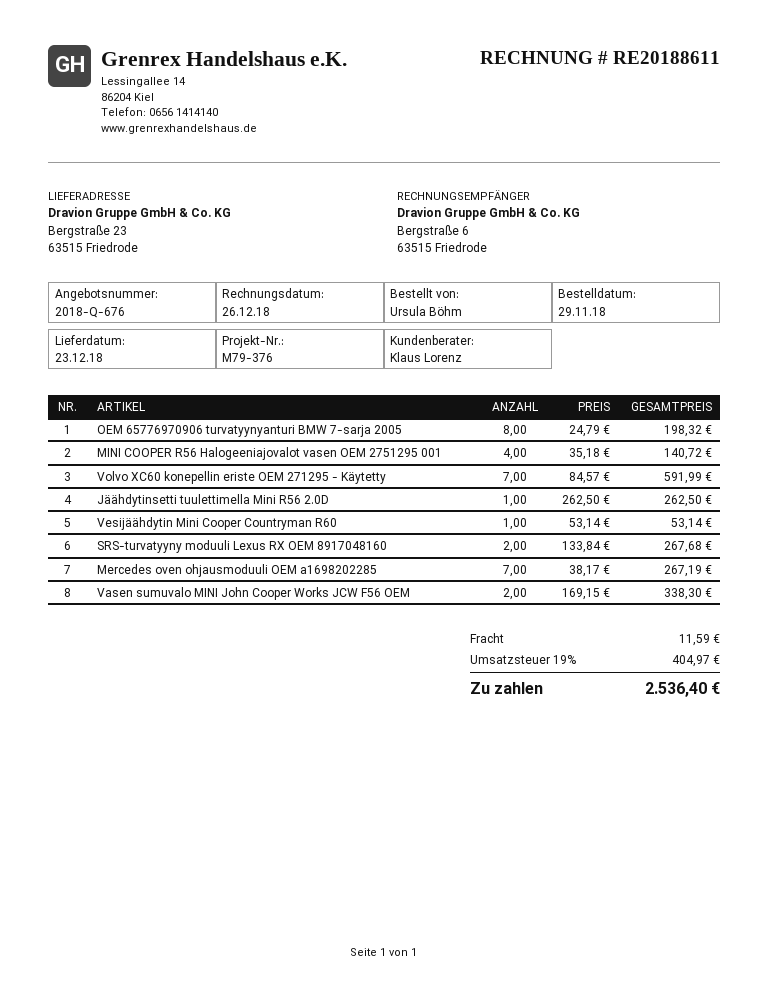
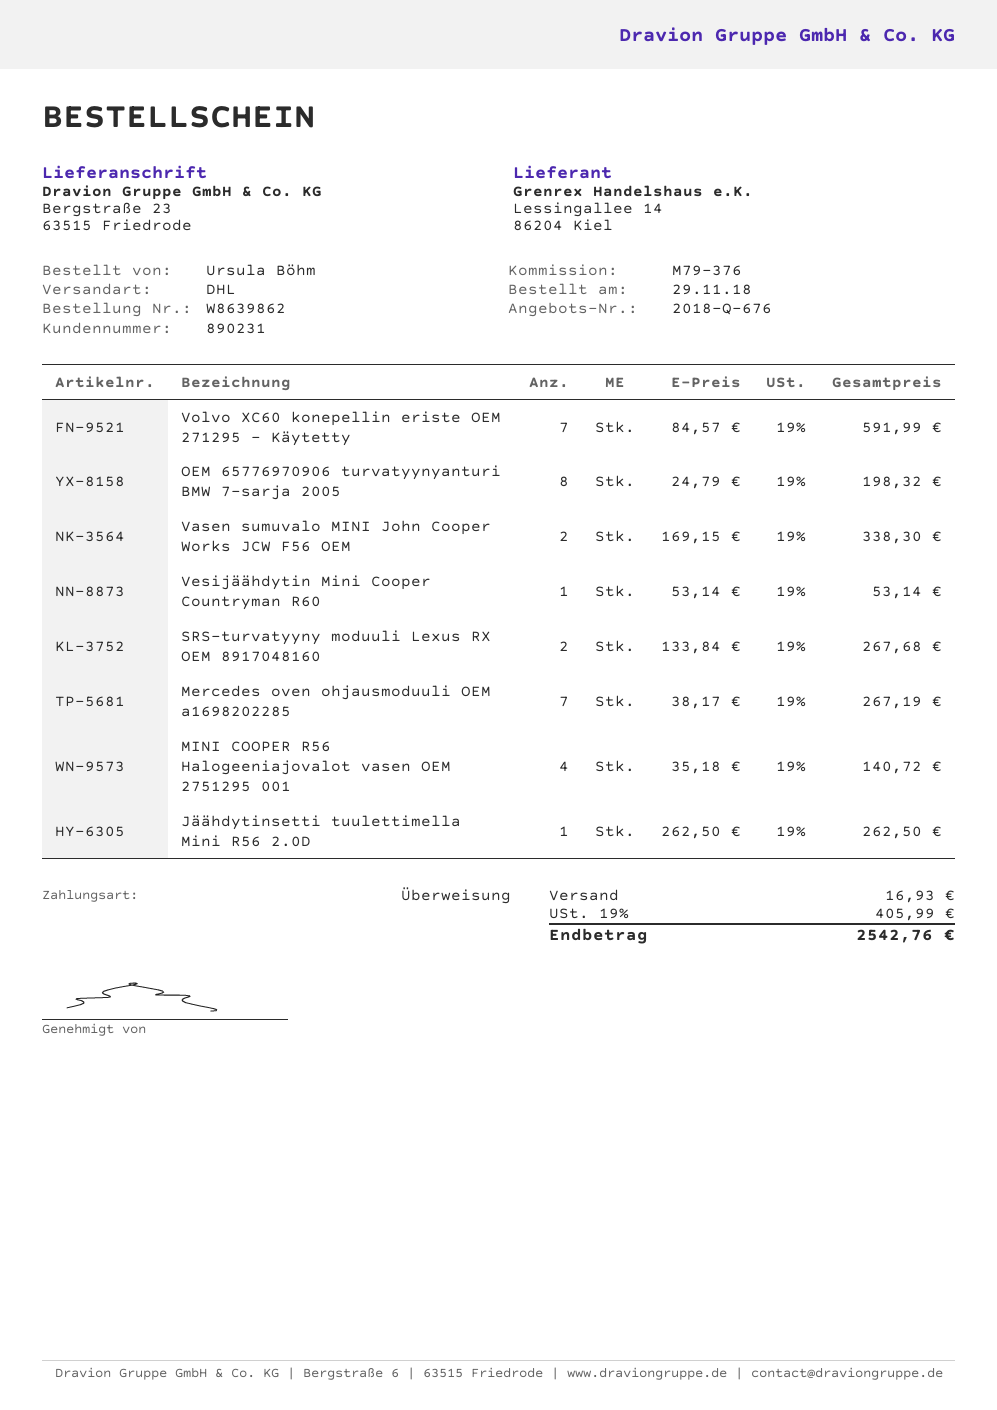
shipping: 11.59 -> 16.93
tax: 19% = 404.97 -> 19% = 405.99
total: 2536.40 -> 2542.76

